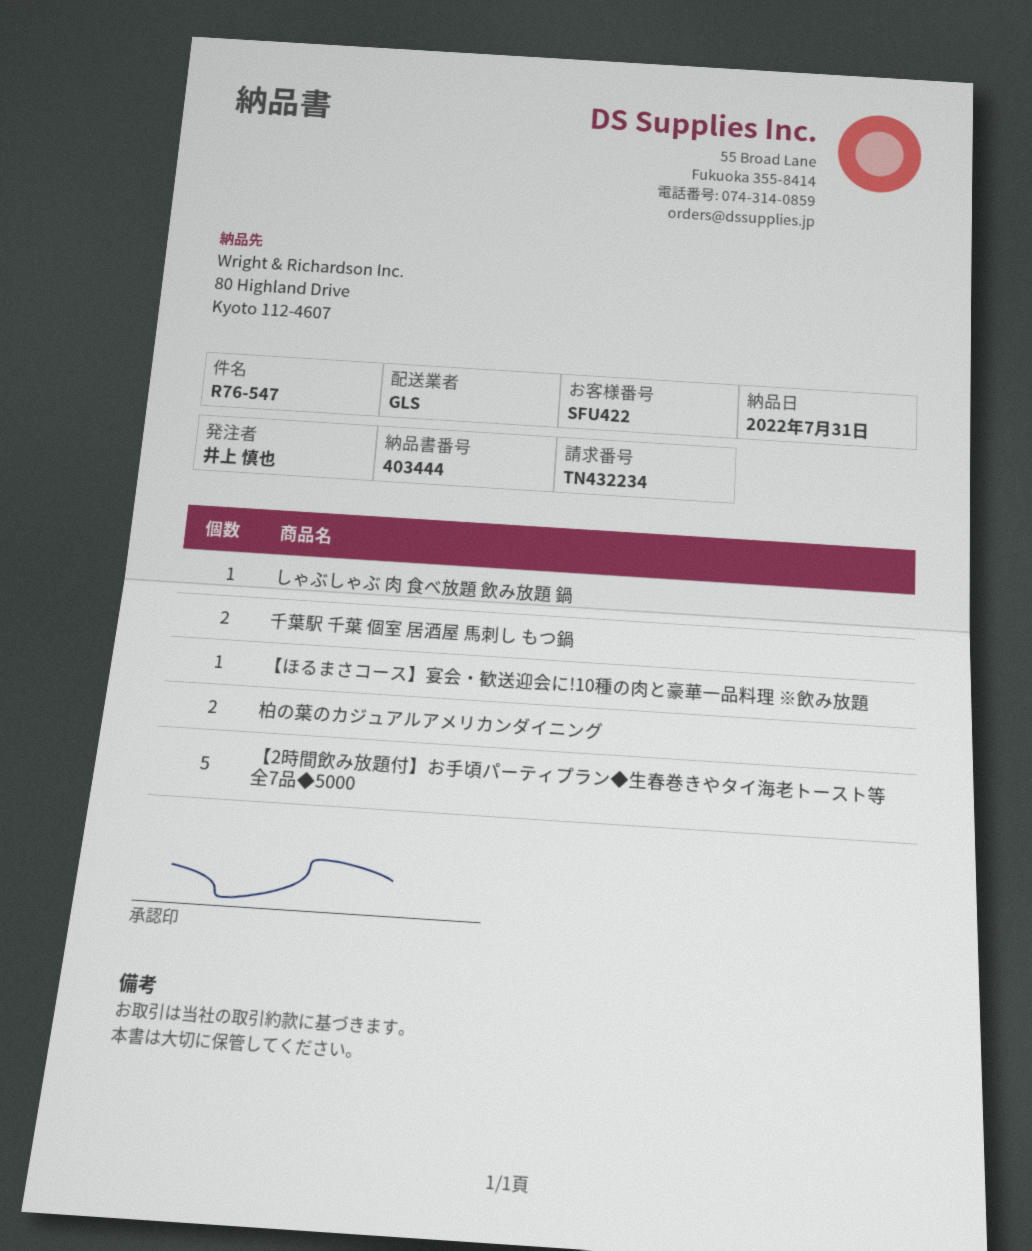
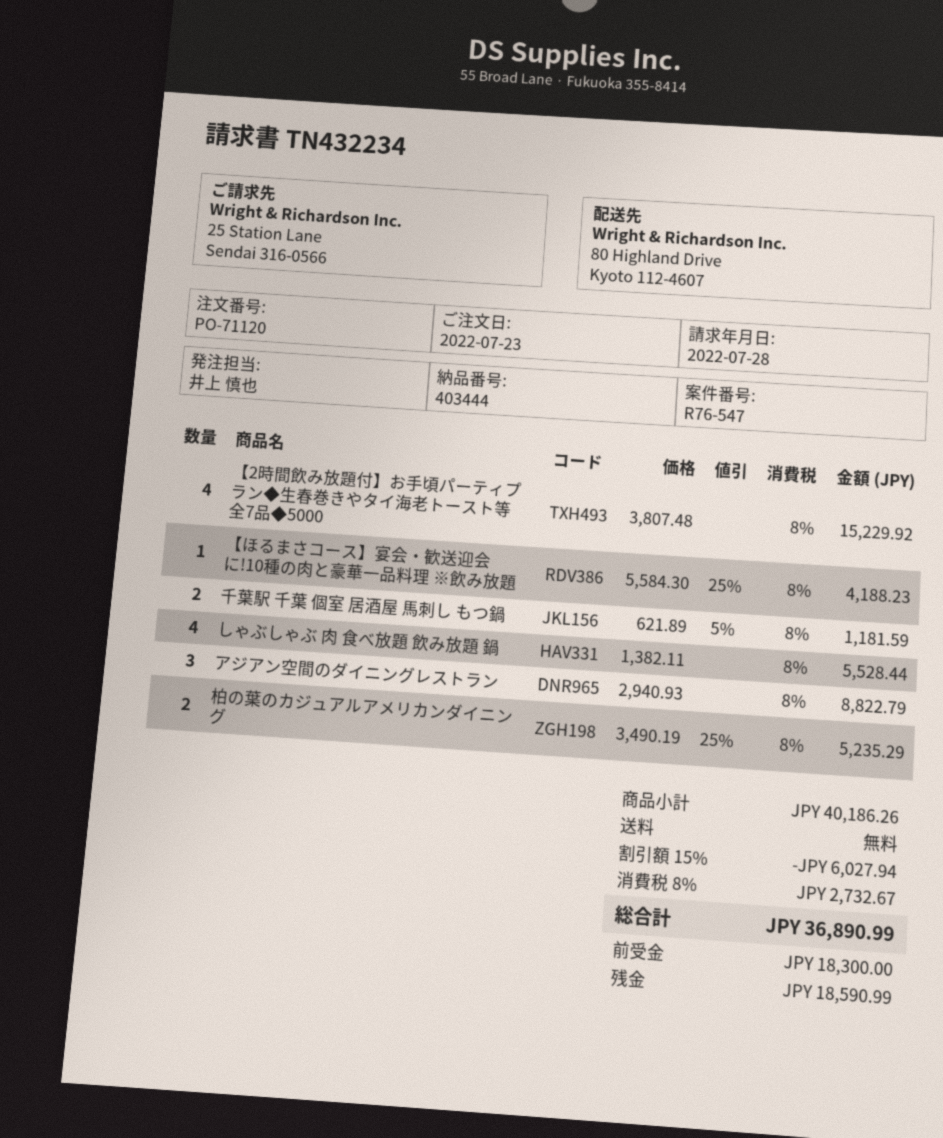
しゃぶしゃぶ 肉 食べ放題 飲み放題 鍋: 1 -> 4
【2時間飲み放題付】お手頃パーティプラン◆生春巻きやタイ海老トースト等全7品◆5000: 5 -> 4
アジアン空間のダイニングレストラン: none -> 3

